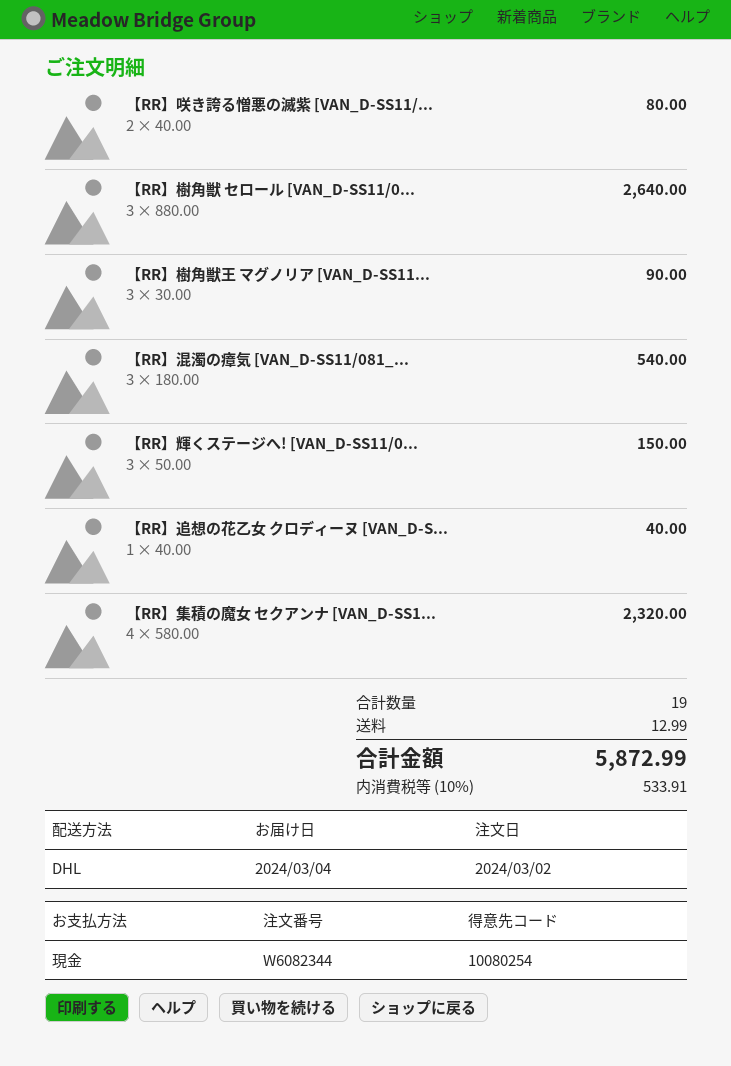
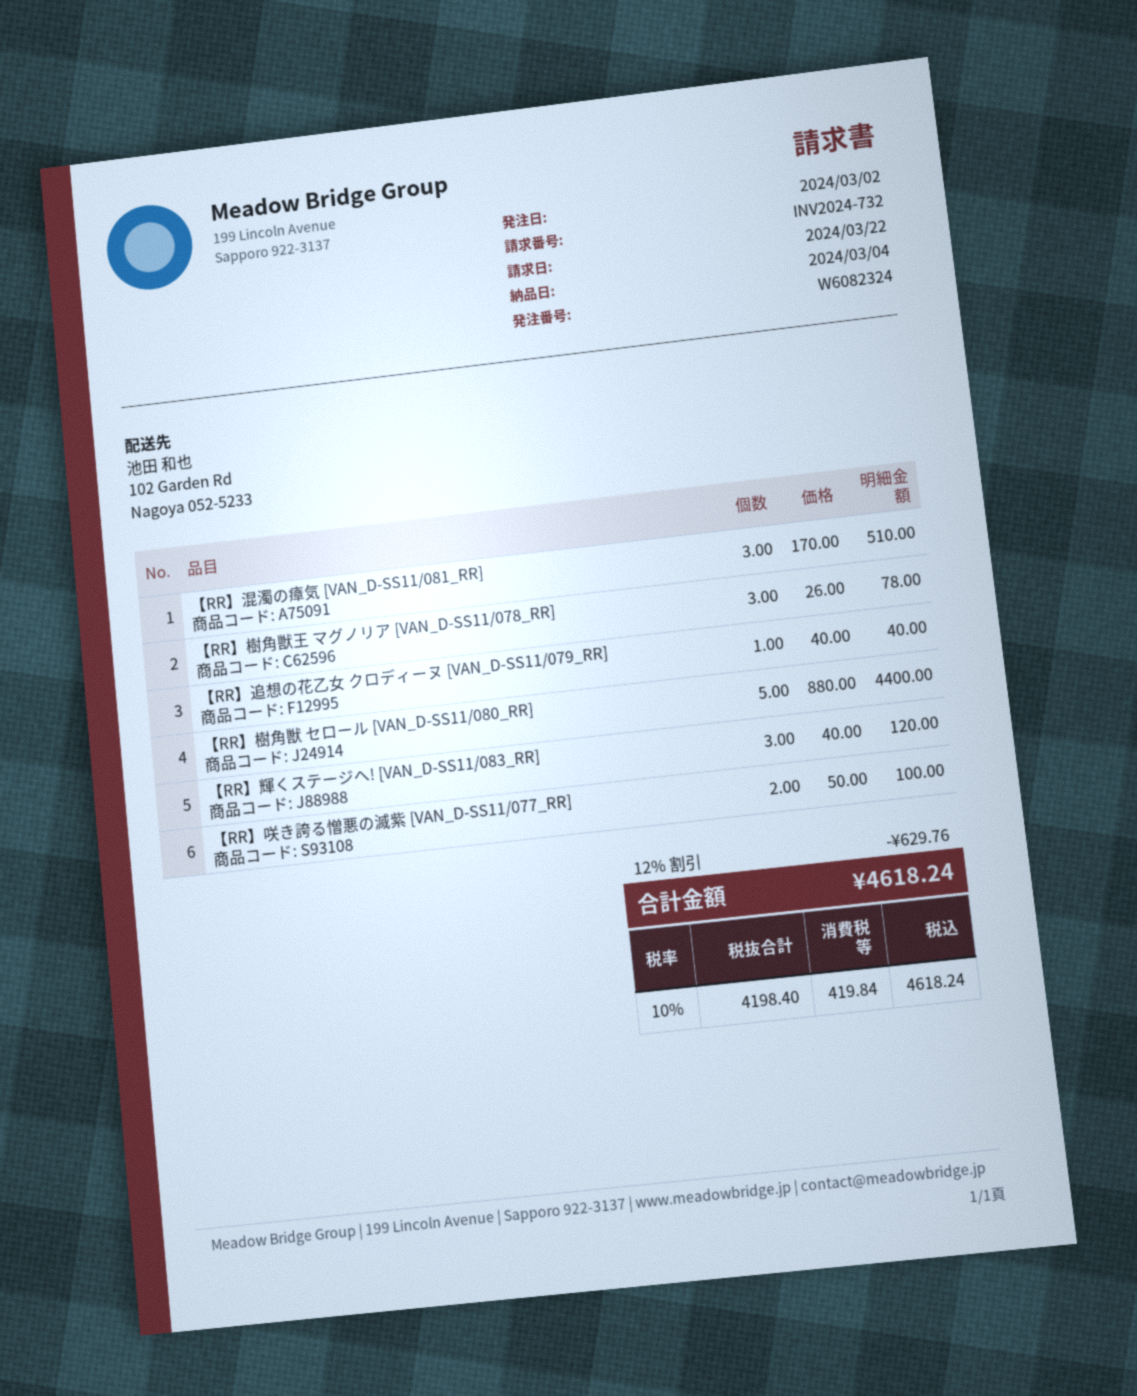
order number: W6082344 -> W6082324
【RR】咲き誇る憎悪の滅紫 [VAN_D-SS11/...: 2 x 40.00 = 80.00 -> 2 x 50.00 = 100.00
【RR】樹角獣 セロール [VAN_D-SS11/0...: 3 x 880.00 = 2640.00 -> 5 x 880.00 = 4400.00
【RR】樹角獣王 マグノリア [VAN_D-SS11...: 3 x 30.00 = 90.00 -> 3 x 26.00 = 78.00
【RR】混濁の瘴気 [VAN_D-SS11/081_...: 3 x 180.00 = 540.00 -> 3 x 170.00 = 510.00
【RR】輝くステージへ! [VAN_D-SS11/0...: 3 x 50.00 = 150.00 -> 3 x 40.00 = 120.00
【RR】集積の魔女 セクアンナ [VAN_D-SS1...: 4 x 580.00 = 2320.00 -> none
discount: none -> 12% = 629.76
shipping: 12.99 -> none
tax: 10% = 533.91 -> 10% = 419.84
total: 5872.99 -> 4618.24

